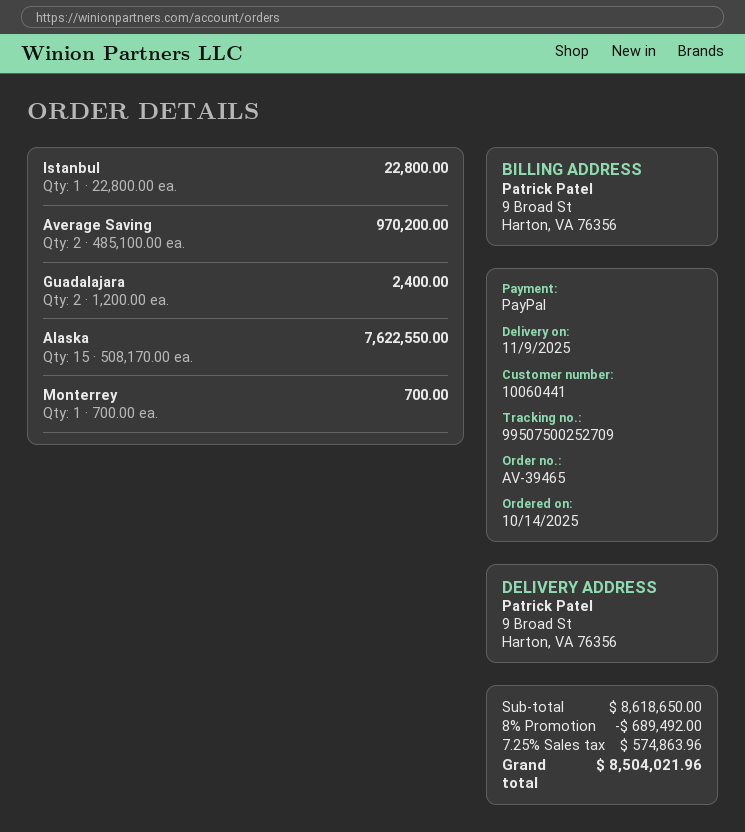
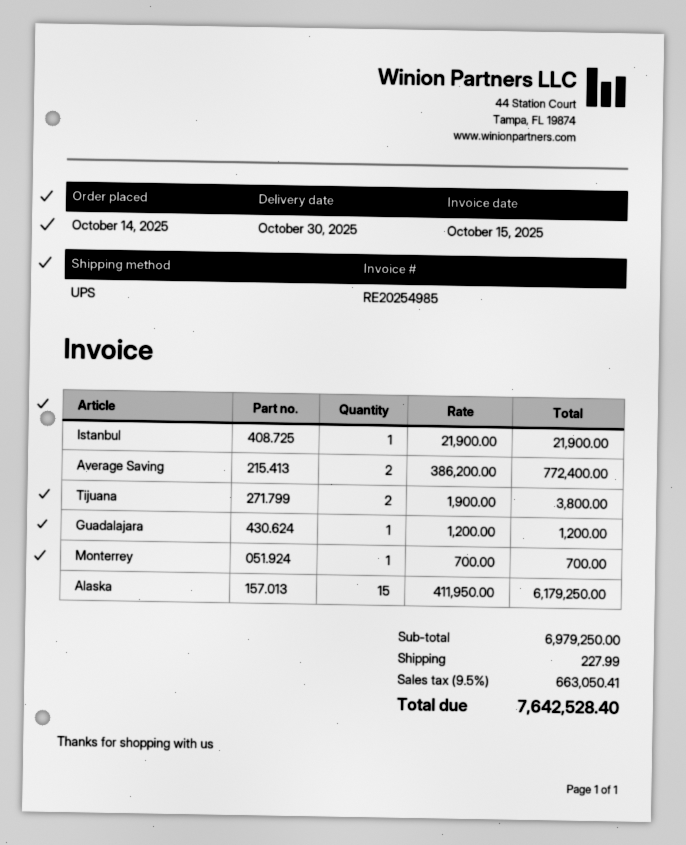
delivery date: 2025-11-09 -> 2025-10-30
Istanbul: 1 x 22800.00 = 22800.00 -> 1 x 21900.00 = 21900.00
Average Saving: 2 x 485100.00 = 970200.00 -> 2 x 386200.00 = 772400.00
Guadalajara: 2 x 1200.00 = 2400.00 -> 1 x 1200.00 = 1200.00
Alaska: 15 x 508170.00 = 7622550.00 -> 15 x 411950.00 = 6179250.00
Tijuana: none -> 2 x 1900.00 = 3800.00
subtotal: 8618650.00 -> 6979250.00
discount: 8% = 689492.00 -> none
shipping: none -> 227.99
tax: 7.25% = 574863.96 -> 9.5% = 663050.41
total: 8504021.96 -> 7642528.40

